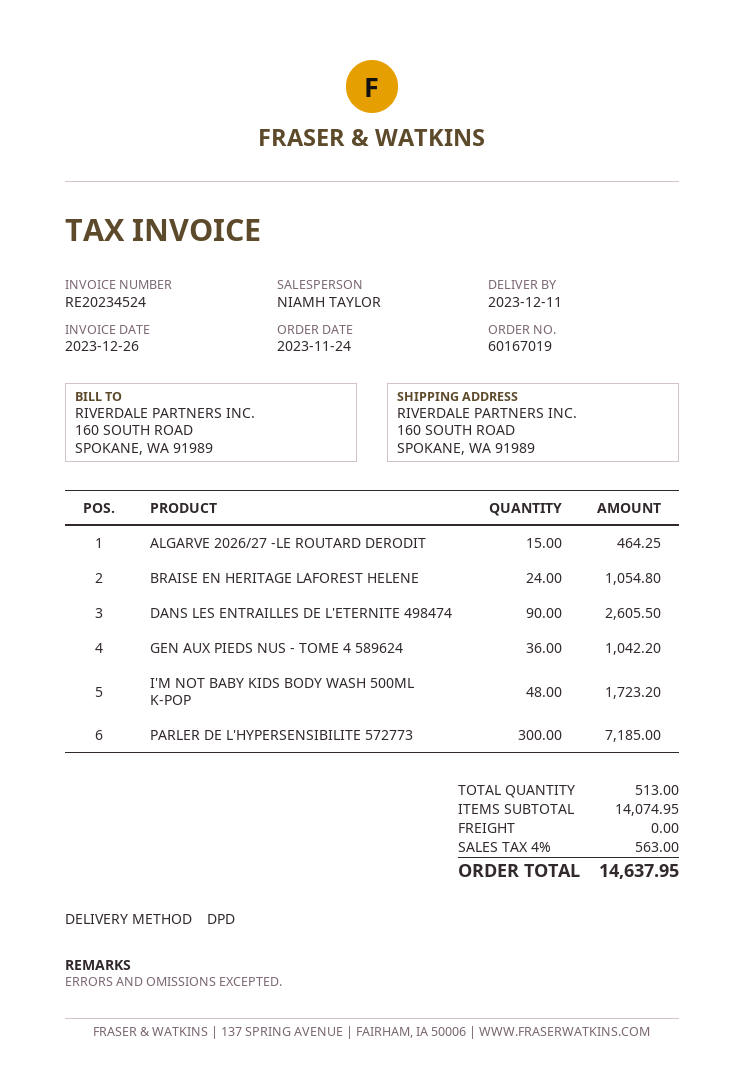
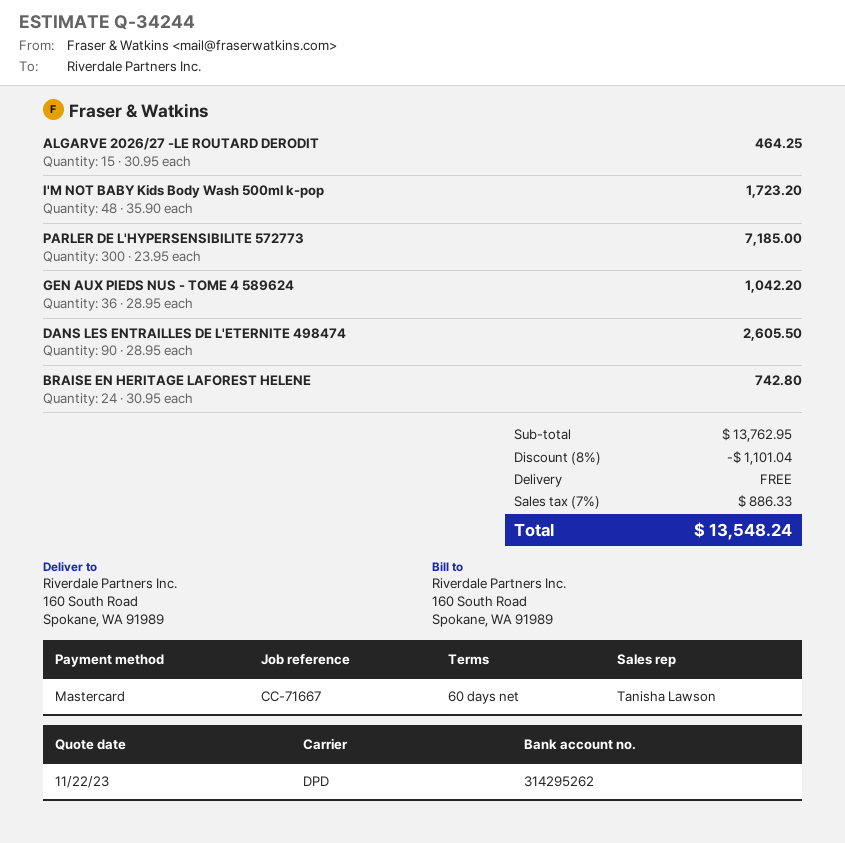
sales rep: NIAMH TAYLOR -> Tanisha Lawson
BRAISE EN HERITAGE LAFOREST HELENE: 24 for 1054.80 -> 24 for 742.80
subtotal: 14074.95 -> 13762.95
discount: none -> 8% = 1101.04
tax: 4% = 563.00 -> 7% = 886.33
total: 14637.95 -> 13548.24

